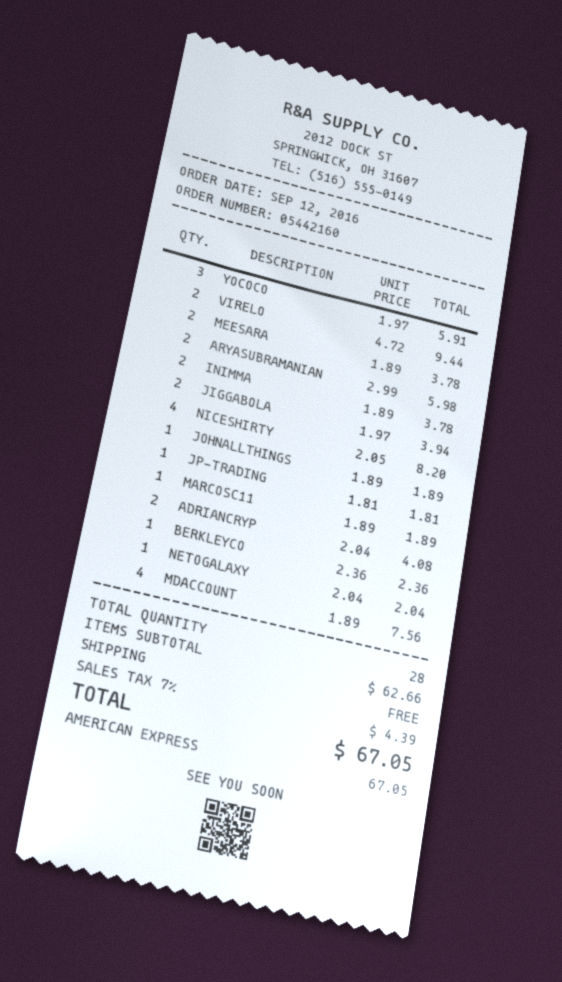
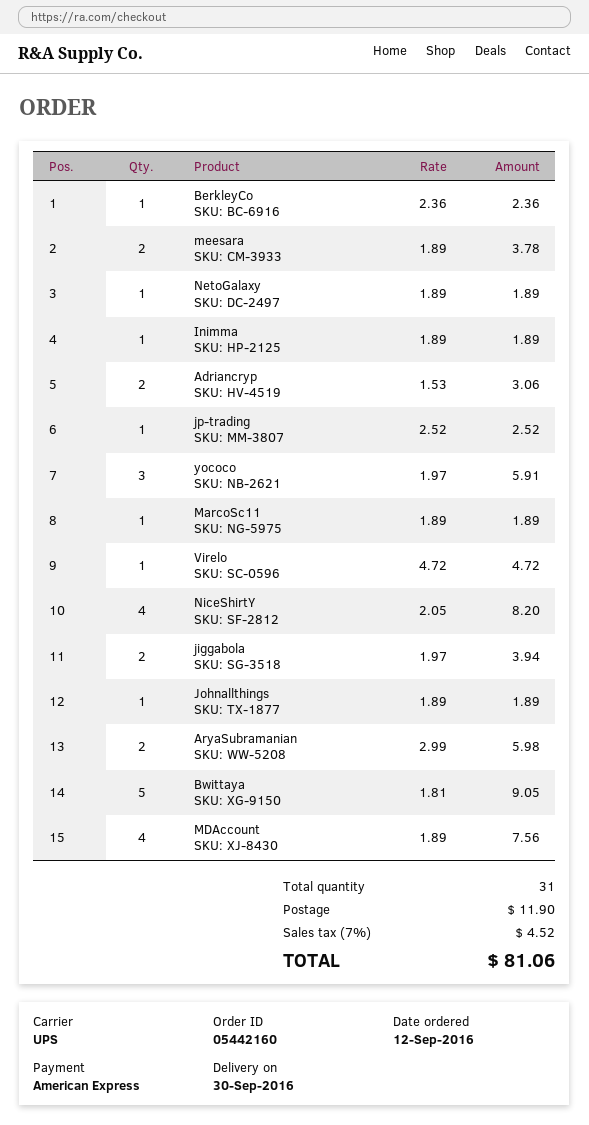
VIRELO: 2 x 4.72 = 9.44 -> 1 x 4.72 = 4.72
INIMMA: 2 x 1.89 = 3.78 -> 1 x 1.89 = 1.89
JP-TRADING: 1 x 1.81 = 1.81 -> 1 x 2.52 = 2.52
ADRIANCRYP: 2 x 2.04 = 4.08 -> 2 x 1.53 = 3.06
NETOGALAXY: 1 x 2.04 = 2.04 -> 1 x 1.89 = 1.89
Bwittaya: none -> 5 x 1.81 = 9.05
total quantity: 28 -> 31
shipping: 0.00 -> 11.90
tax: 7% = 4.39 -> 7% = 4.52
total: 67.05 -> 81.06

